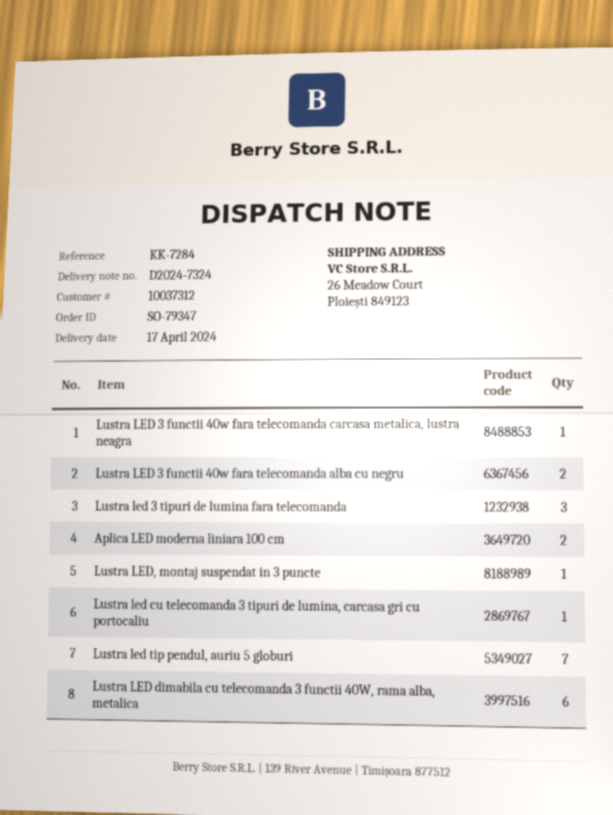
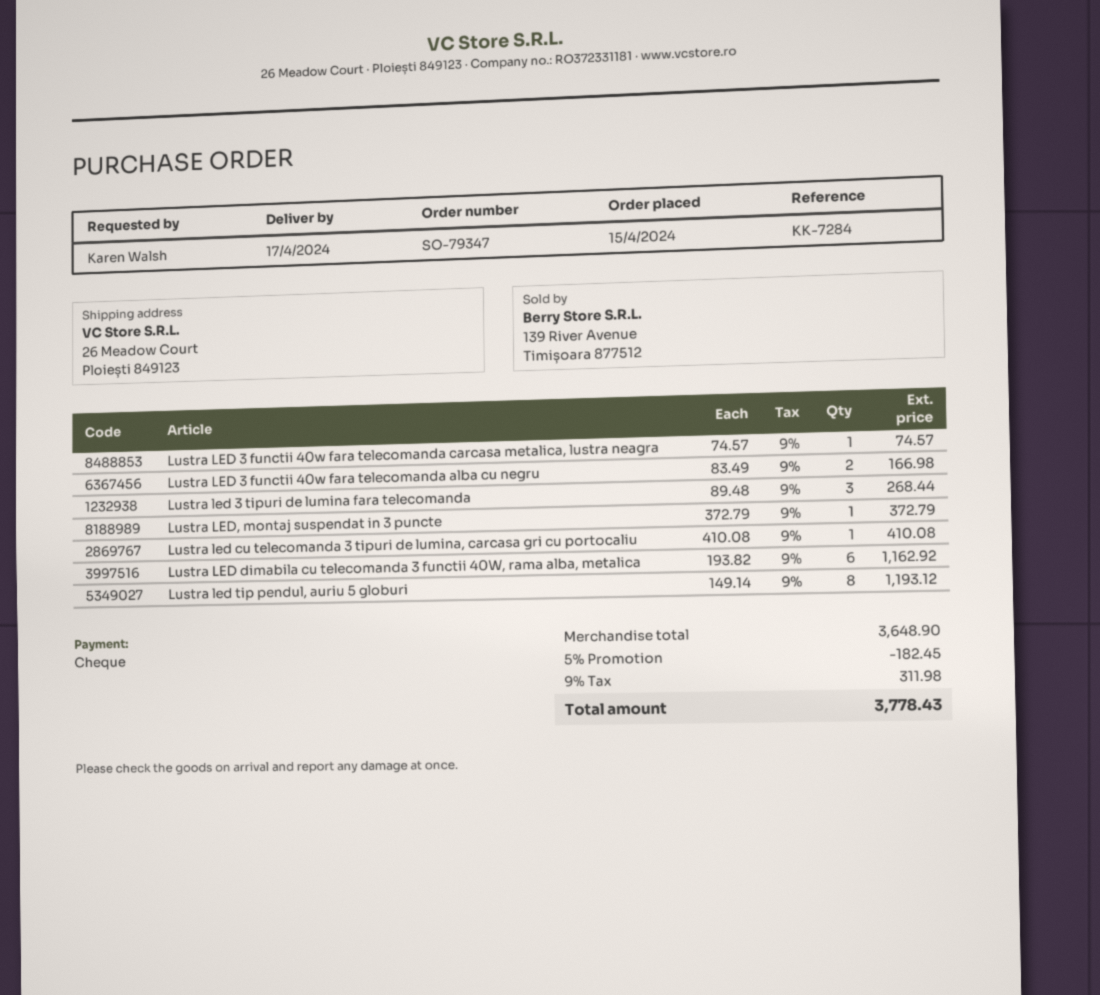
Aplica LED moderna liniara 100 cm: 2 -> none
Lustra led tip pendul, auriu 5 globuri: 7 -> 8

